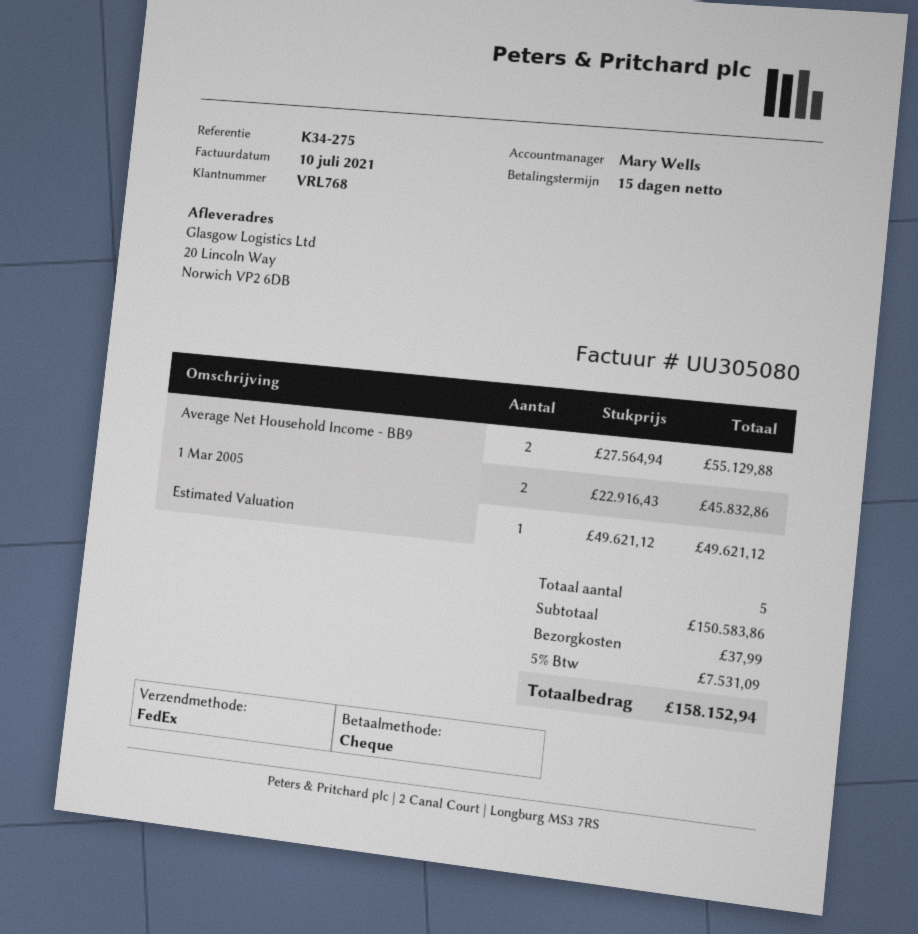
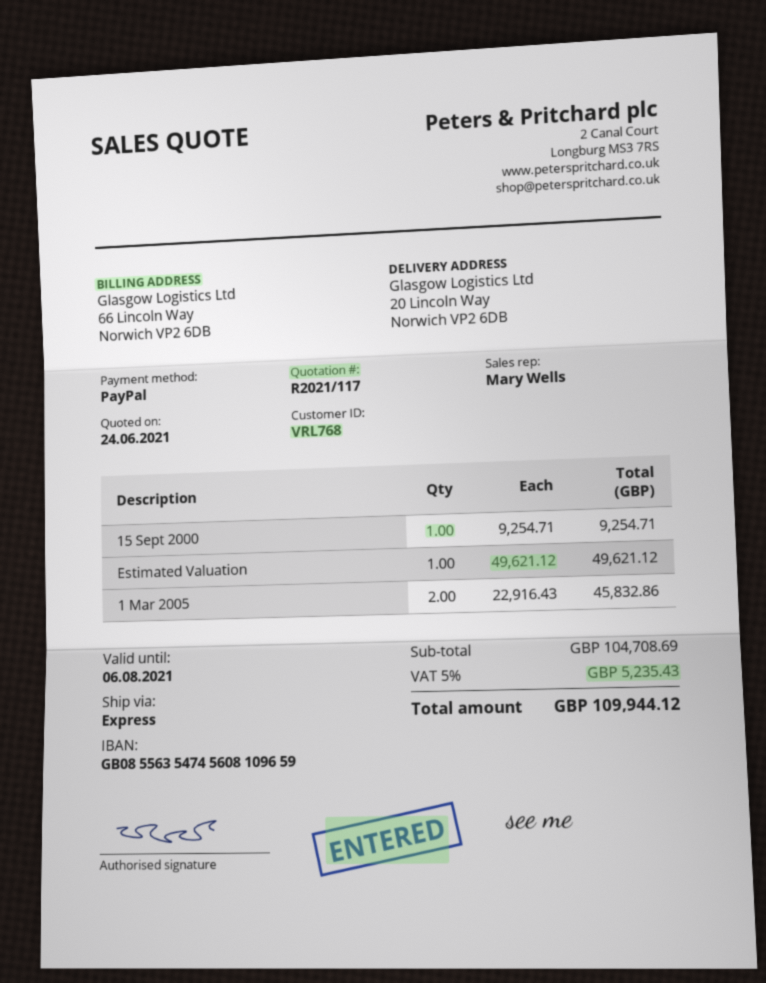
payment method: cheque -> PayPal
shipping method: FedEx -> express
Average Net Household Income - BB9: 2 x 27564.94 = 55129.88 -> none
15 Sept 2000: none -> 1 x 9254.71 = 9254.71
subtotal: 150583.86 -> 104708.69
shipping: 37.99 -> none
tax: 5% = 7531.09 -> 5% = 5235.43
total: 158152.94 -> 109944.12

